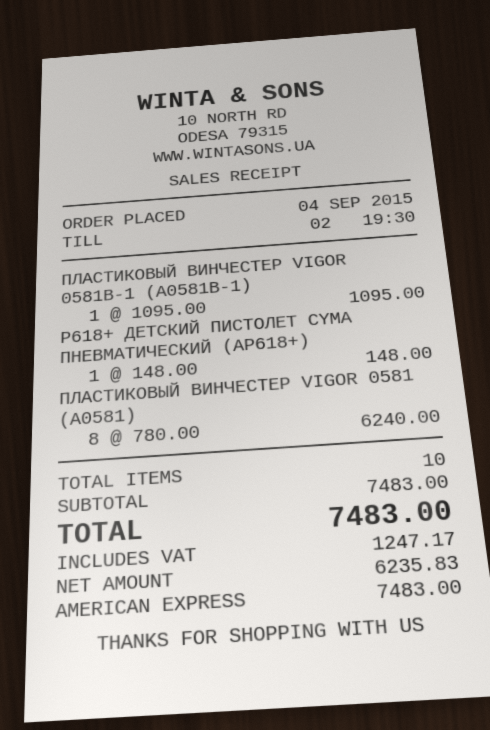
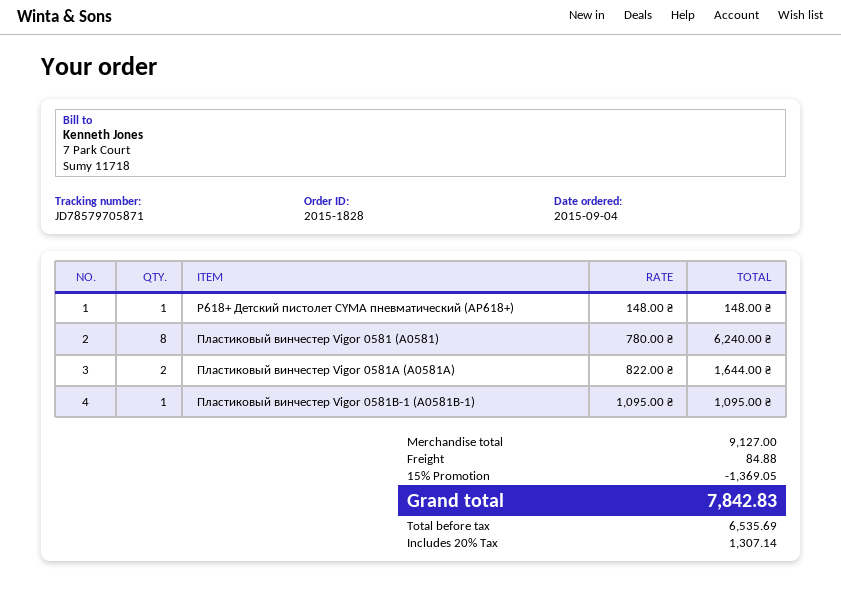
Пластиковый винчестер Vigor 0581A (A0581A): none -> 2 x 822.00 = 1644.00
subtotal: 7483.00 -> 9127.00
discount: none -> 15% = 1369.05
shipping: none -> 84.88
net: 6235.83 -> 6535.69
tax: 1247.17 -> 1307.14
total: 7483.00 -> 7842.83

